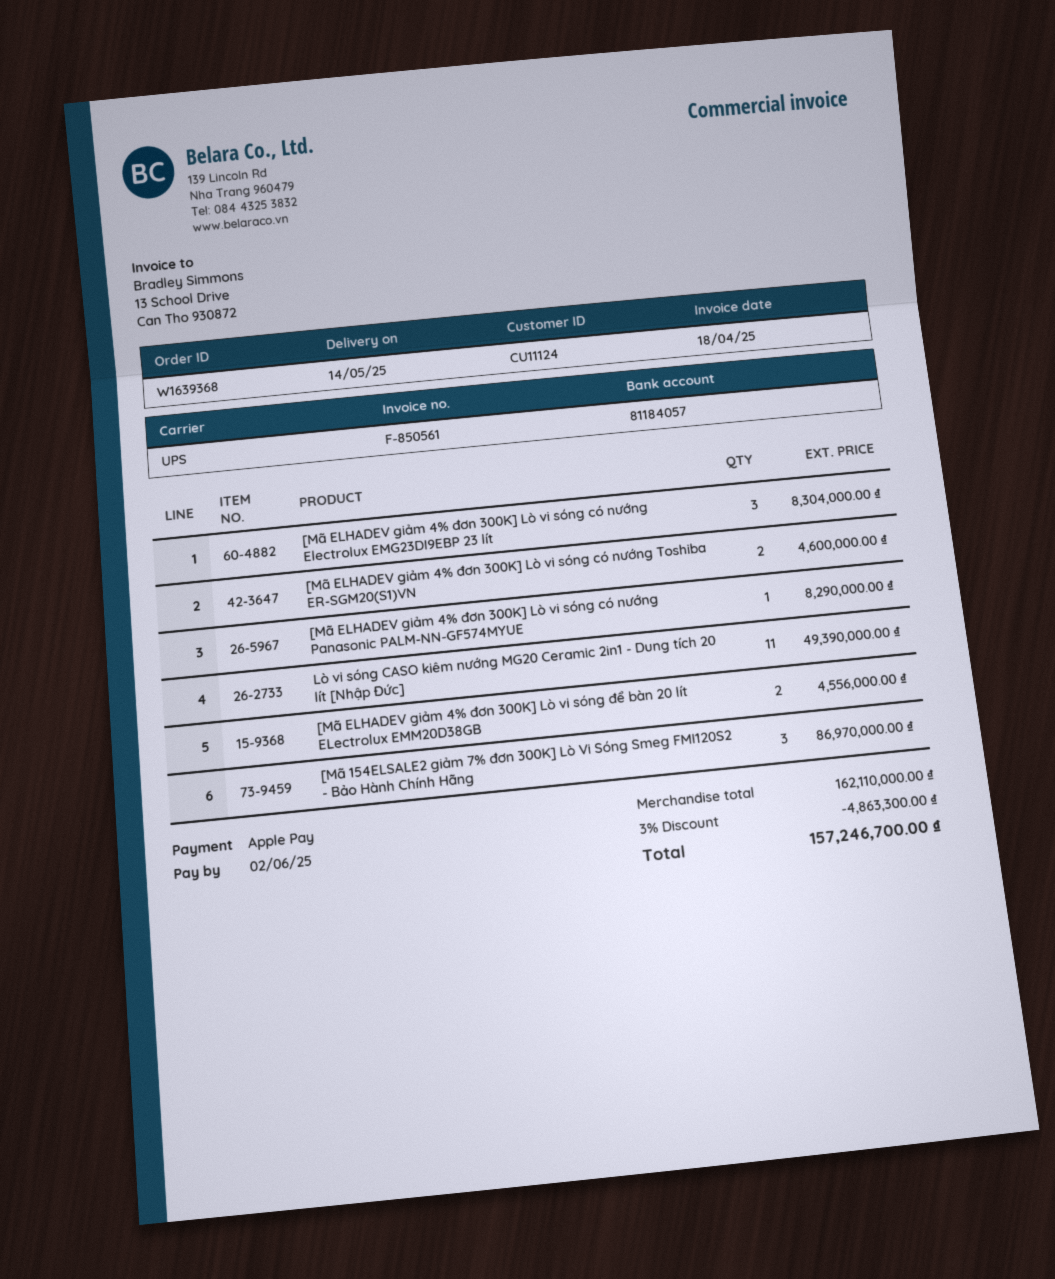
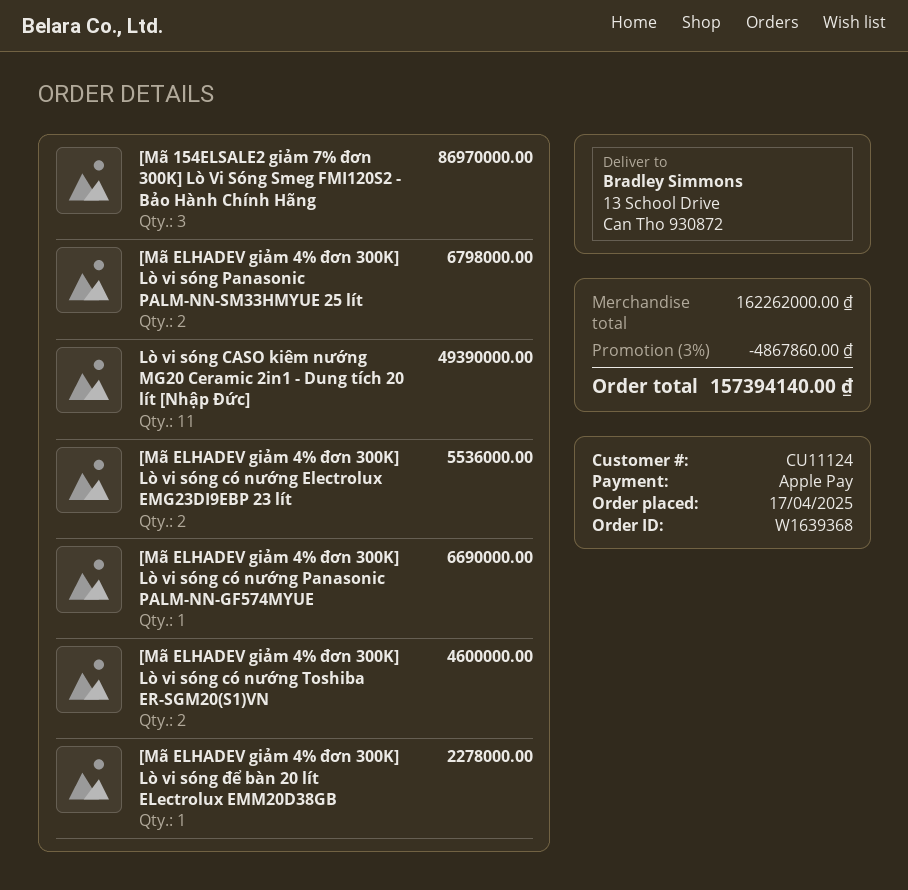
[Mã ELHADEV giảm 4% đơn 300K] Lò vi sóng có nướng Electrolux EMG23DI9EBP 23 lít: 3 for 8304000.00 -> 2 for 5536000.00
[Mã ELHADEV giảm 4% đơn 300K] Lò vi sóng có nướng Panasonic PALM-NN-GF574MYUE: 1 for 8290000.00 -> 1 for 6690000.00
[Mã ELHADEV giảm 4% đơn 300K] Lò vi sóng để bàn 20 lít ELectrolux EMM20D38GB: 2 for 4556000.00 -> 1 for 2278000.00
[Mã ELHADEV giảm 4% đơn 300K] Lò vi sóng Panasonic PALM-NN-SM33HMYUE 25 lít: none -> 2 for 6798000.00
subtotal: 162110000.00 -> 162262000.00
discount: 3% = 4863300.00 -> 3% = 4867860.00
total: 157246700.00 -> 157394140.00

